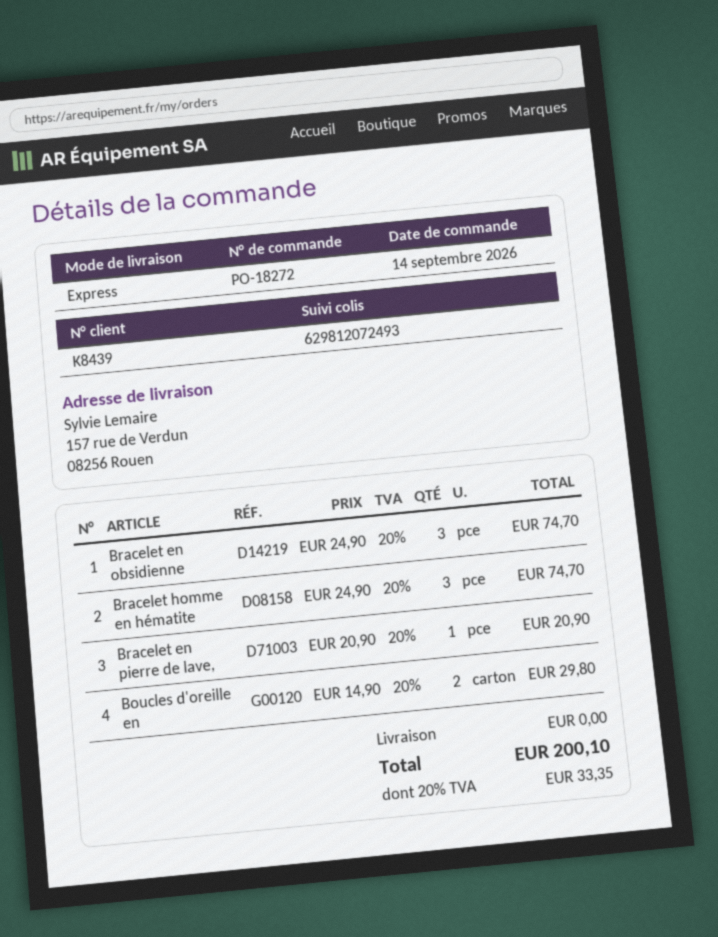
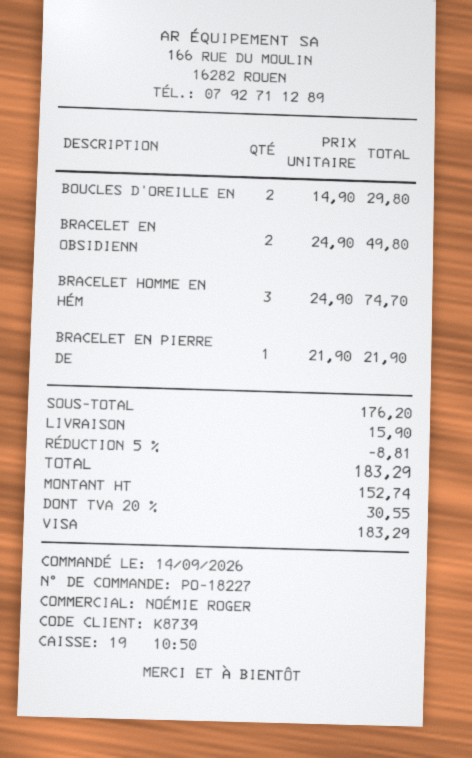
order number: PO-18272 -> PO-18227
customer number: K8439 -> K8739
Bracelet en obsidienne: 3 x 24.90 = 74.70 -> 2 x 24.90 = 49.80
Bracelet en pierre de lave,: 1 x 20.90 = 20.90 -> 1 x 21.90 = 21.90
discount: none -> 5% = 8.81
shipping: 0.00 -> 15.90
tax: 20% = 33.35 -> 20% = 30.55
total: 200.10 -> 183.29

